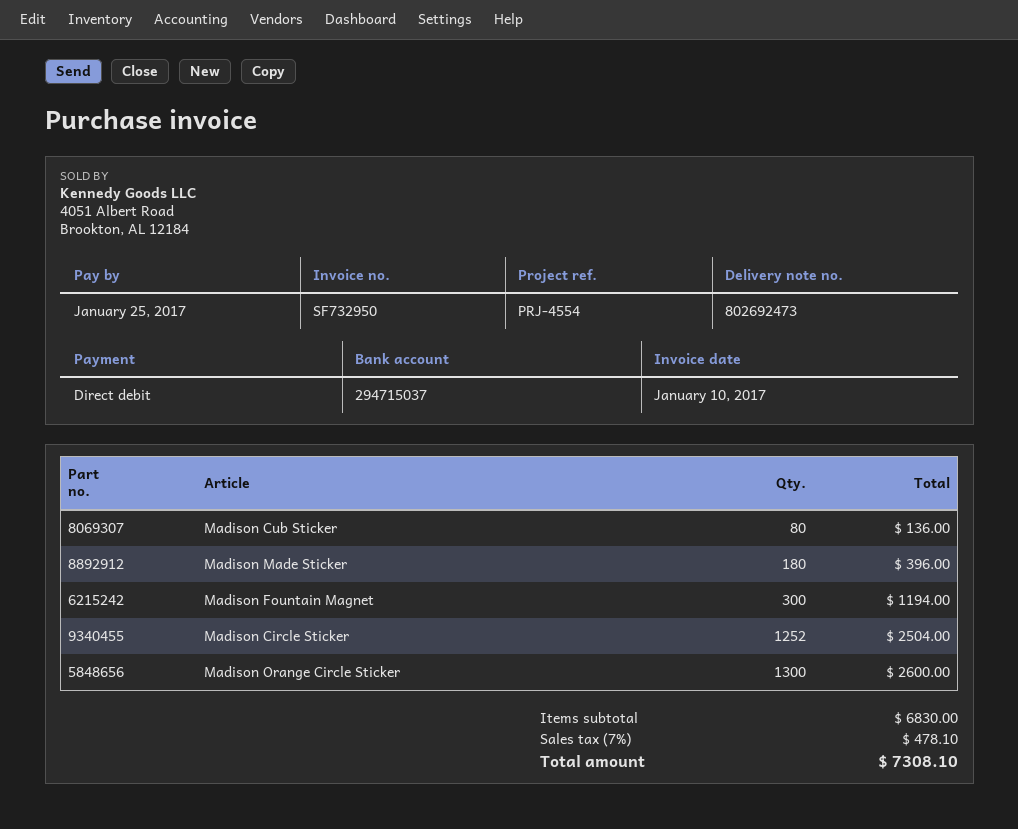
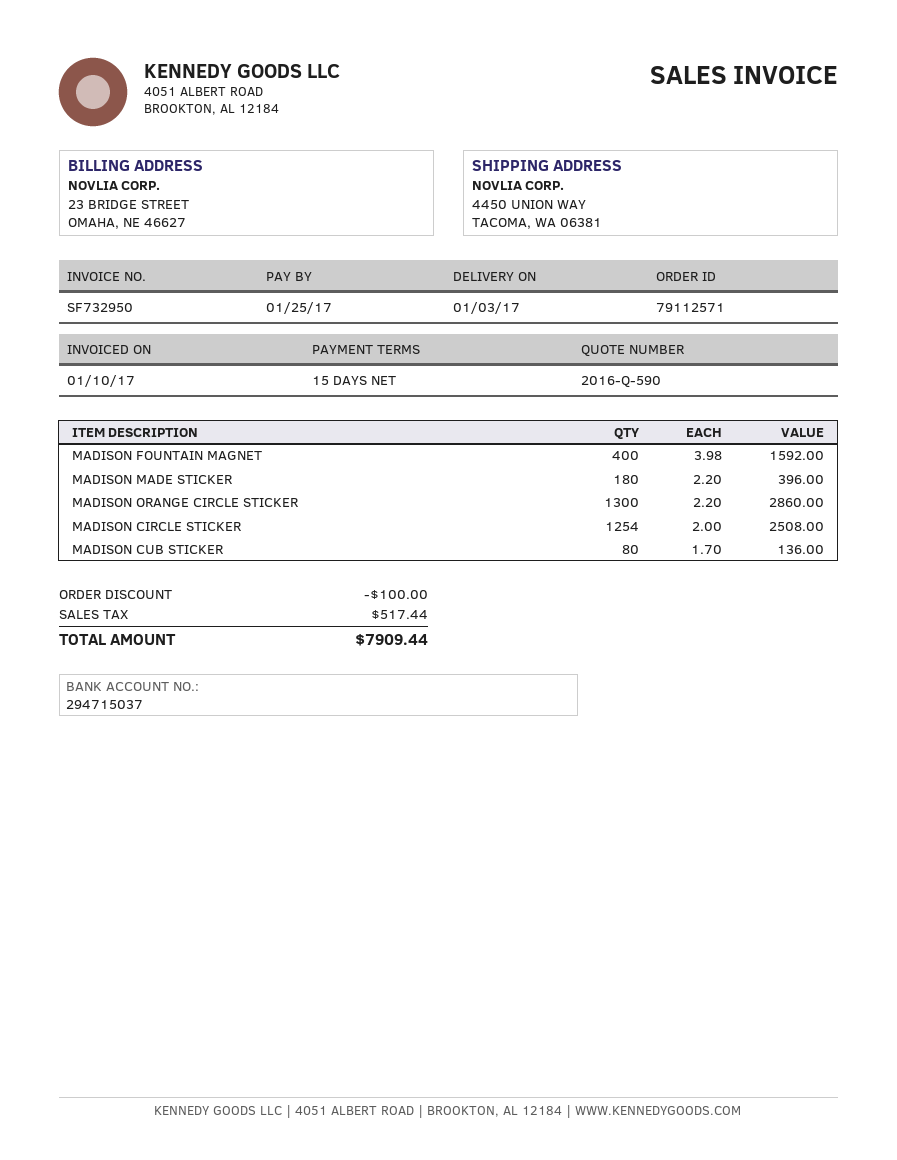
Madison Fountain Magnet: 300 for 1194.00 -> 400 for 1592.00
Madison Circle Sticker: 1252 for 2504.00 -> 1254 for 2508.00
Madison Orange Circle Sticker: 1300 for 2600.00 -> 1300 for 2860.00
discount: none -> 100.00
tax: 478.10 -> 517.44
total: 7308.10 -> 7909.44

